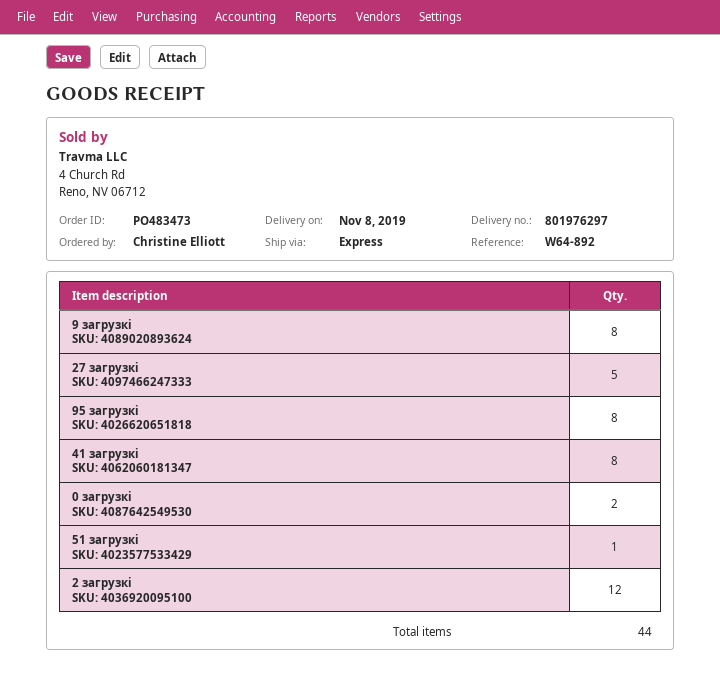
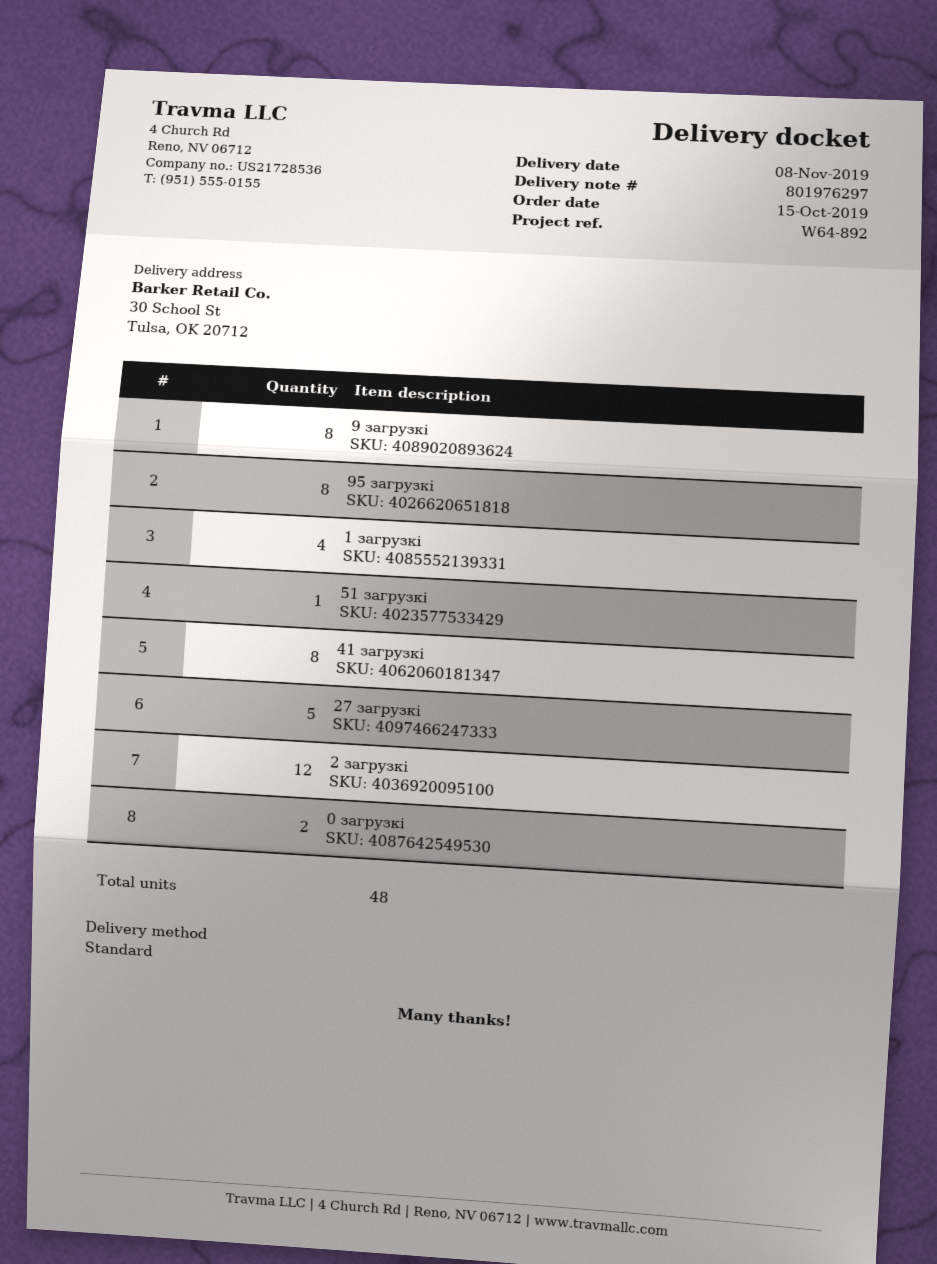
shipping method: express -> standard
1 загрузкі: none -> 4
total quantity: 44 -> 48

